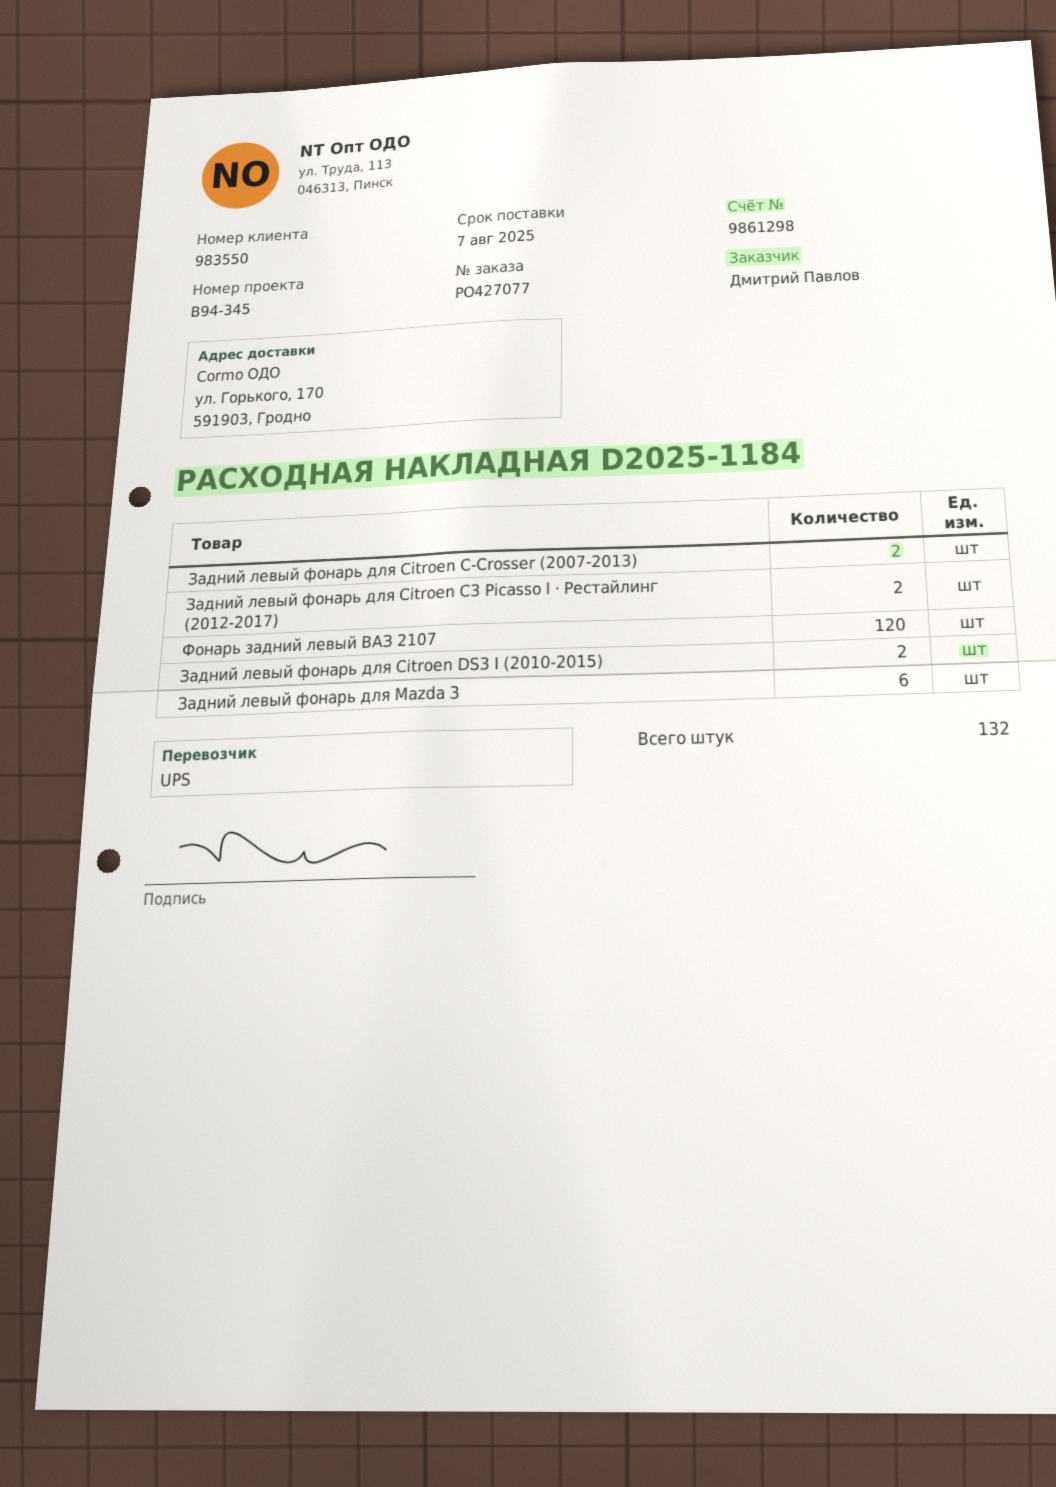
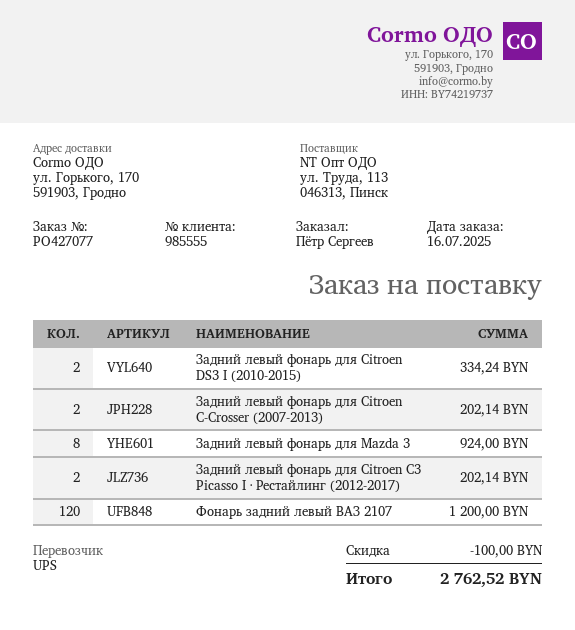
customer number: 983550 -> 985555
ordered by: Дмитрий Павлов -> Пётр Сергеев
Задний левый фонарь для Mazda 3: 6 -> 8

